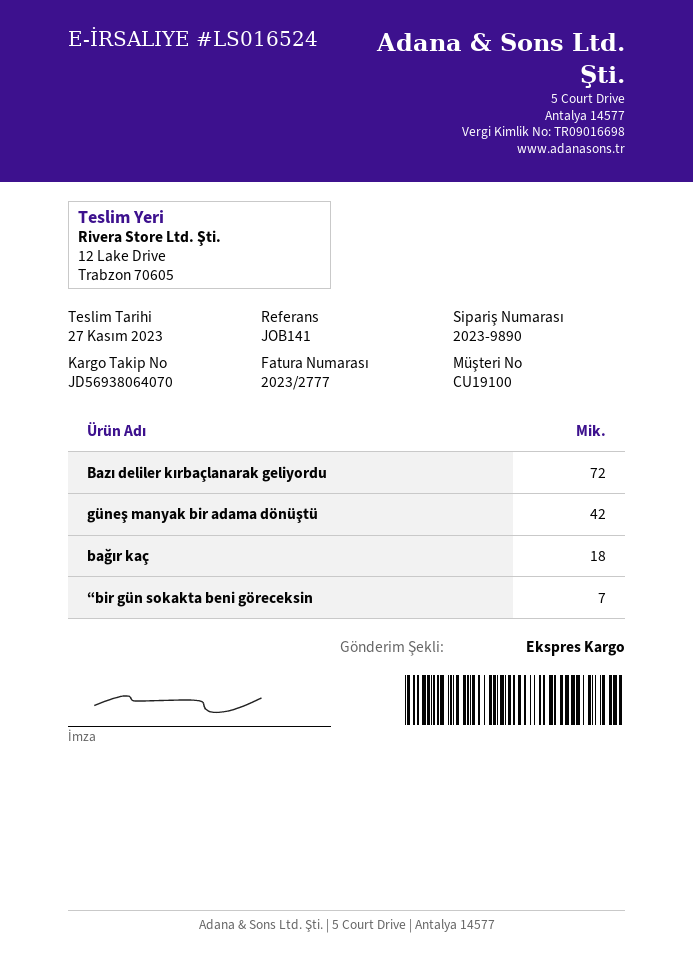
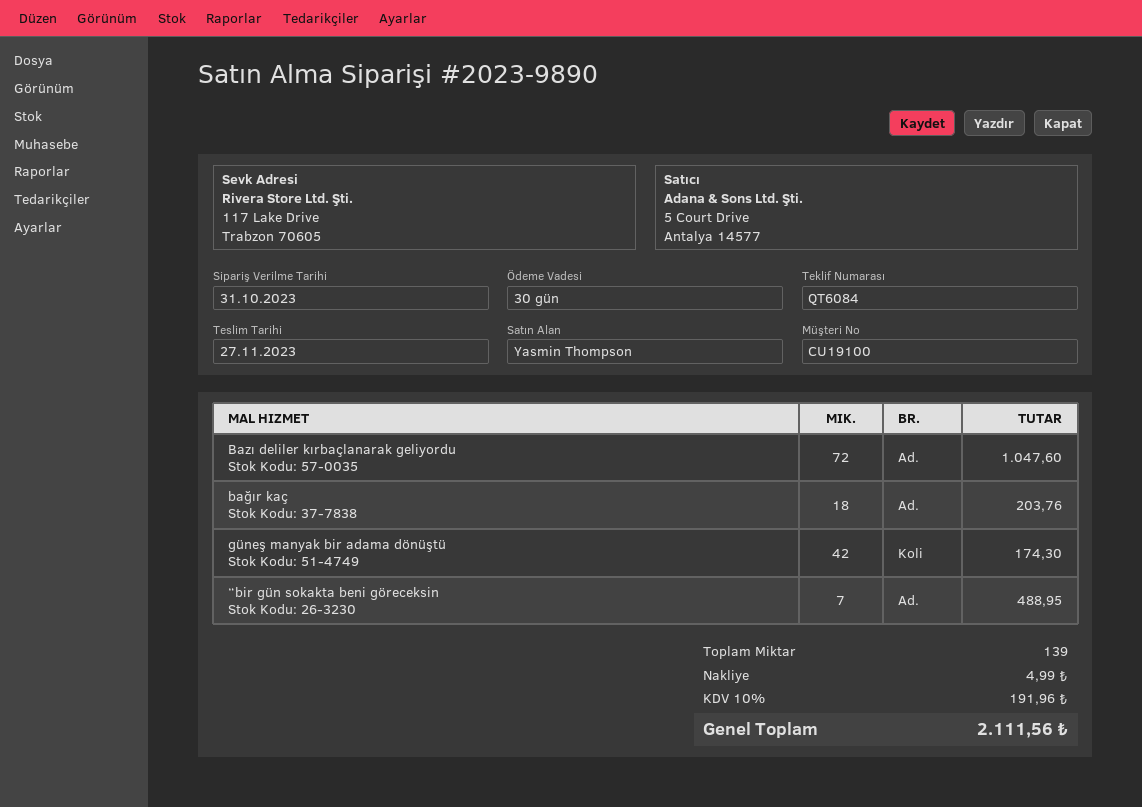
ship to: 12 Lake Drive, Trabzon 70605 -> 117 Lake Drive, Trabzon 70605

